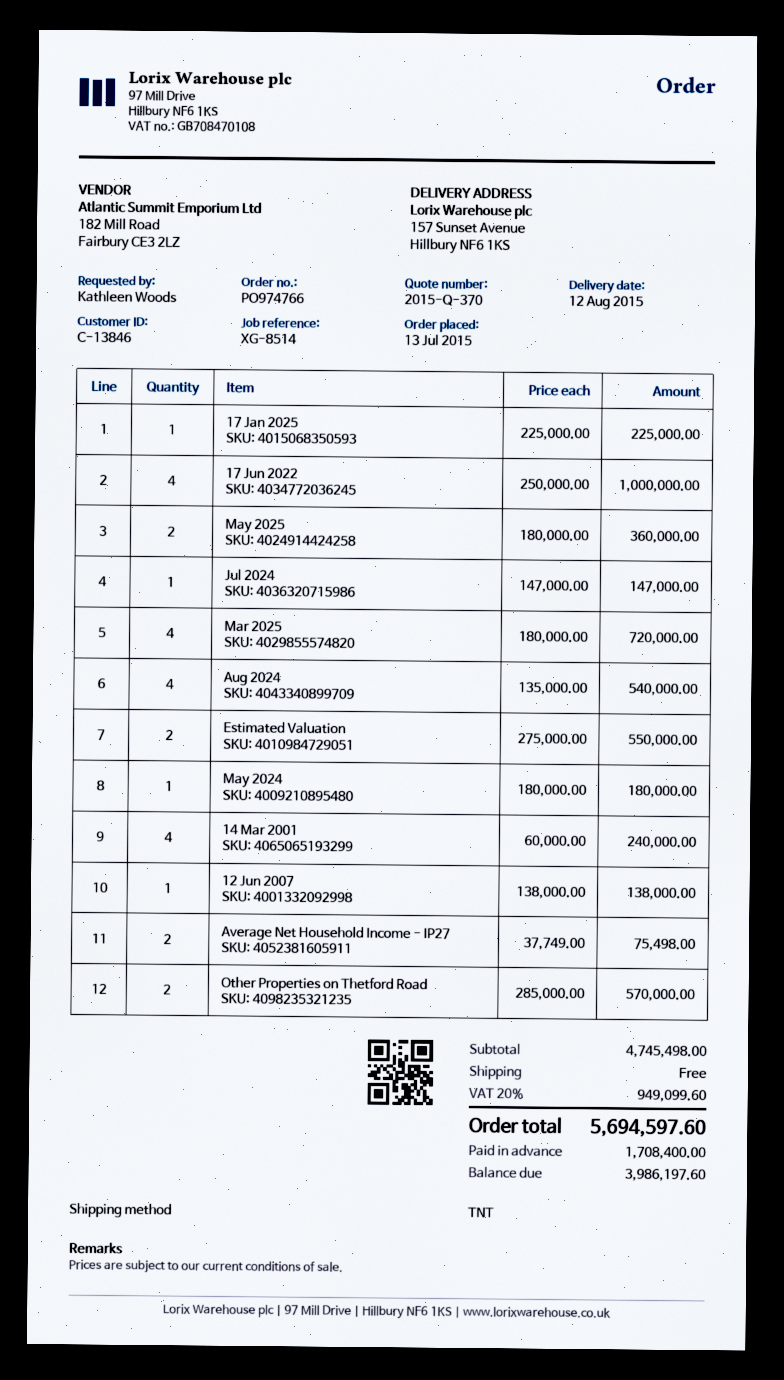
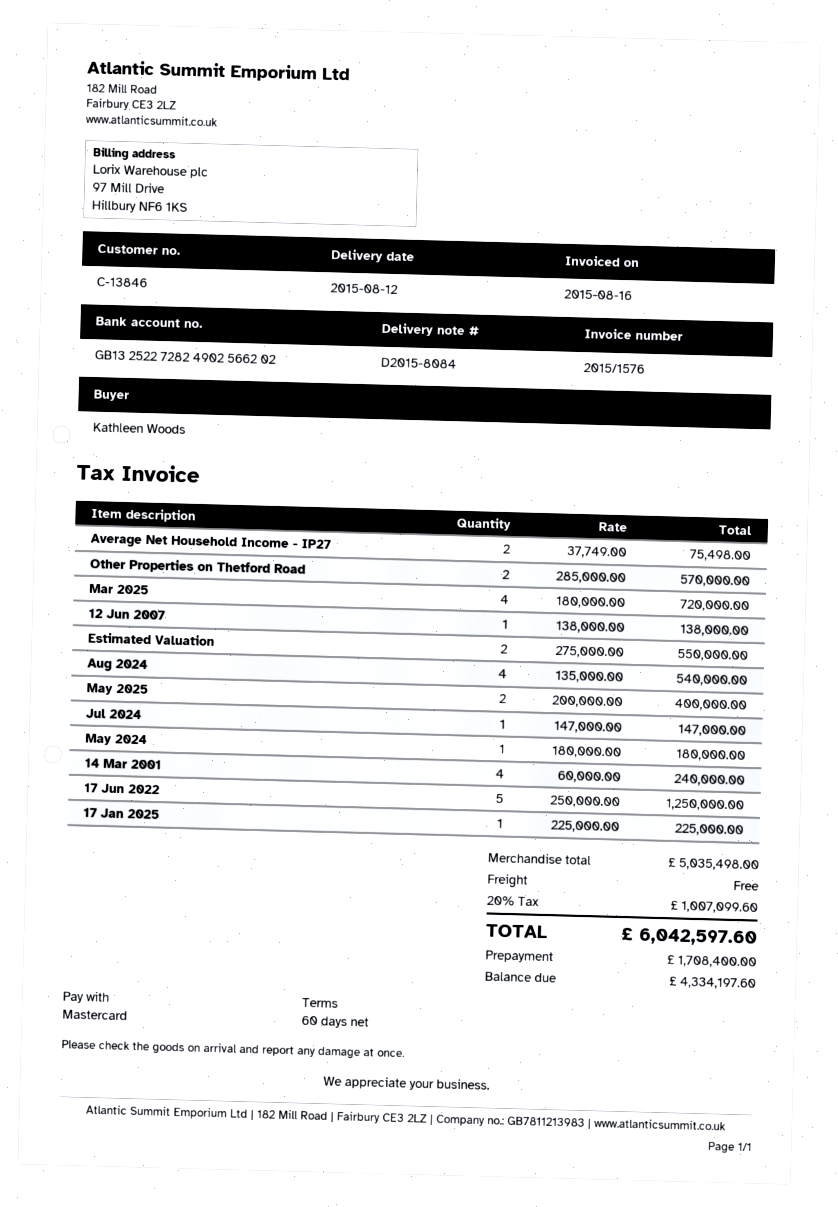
17 Jun 2022: 4 x 250000.00 = 1000000.00 -> 5 x 250000.00 = 1250000.00
May 2025: 2 x 180000.00 = 360000.00 -> 2 x 200000.00 = 400000.00
subtotal: 4745498.00 -> 5035498.00
tax: 20% = 949099.60 -> 20% = 1007099.60
total: 5694597.60 -> 6042597.60
balance: 3986197.60 -> 4334197.60

